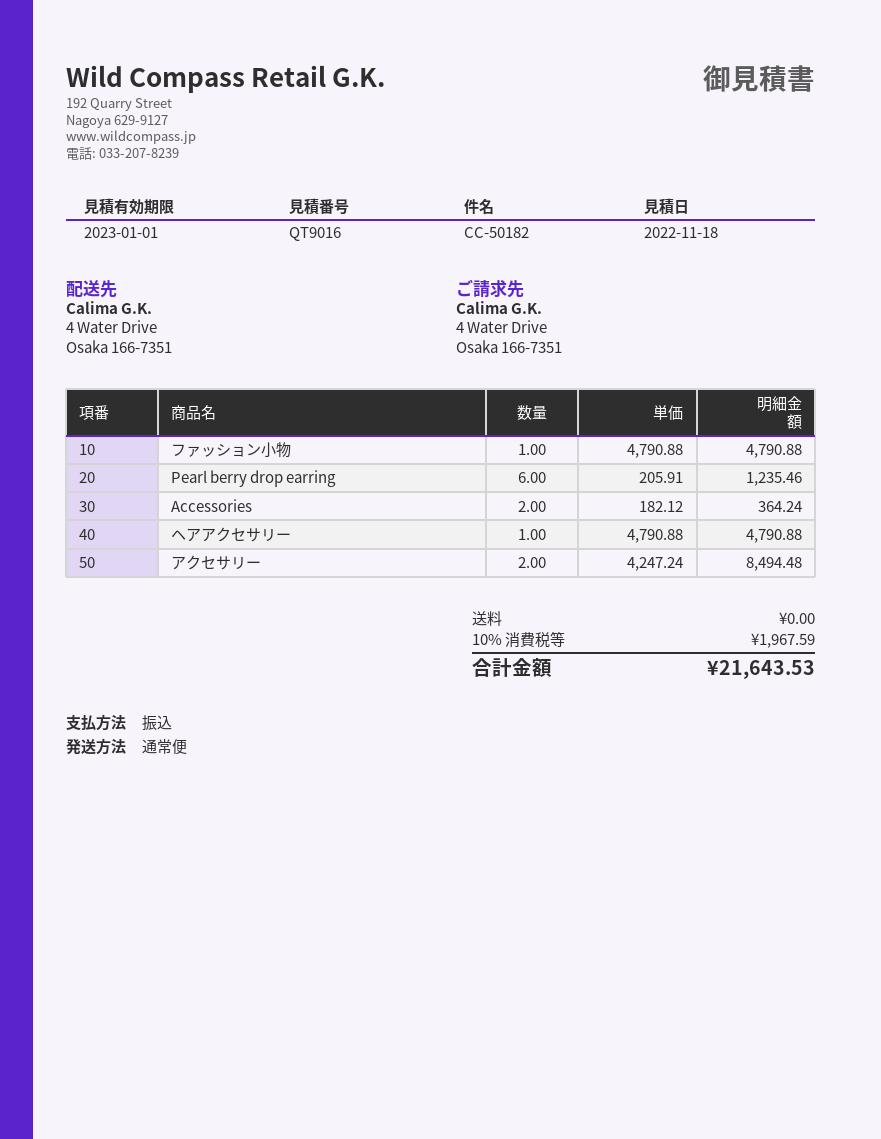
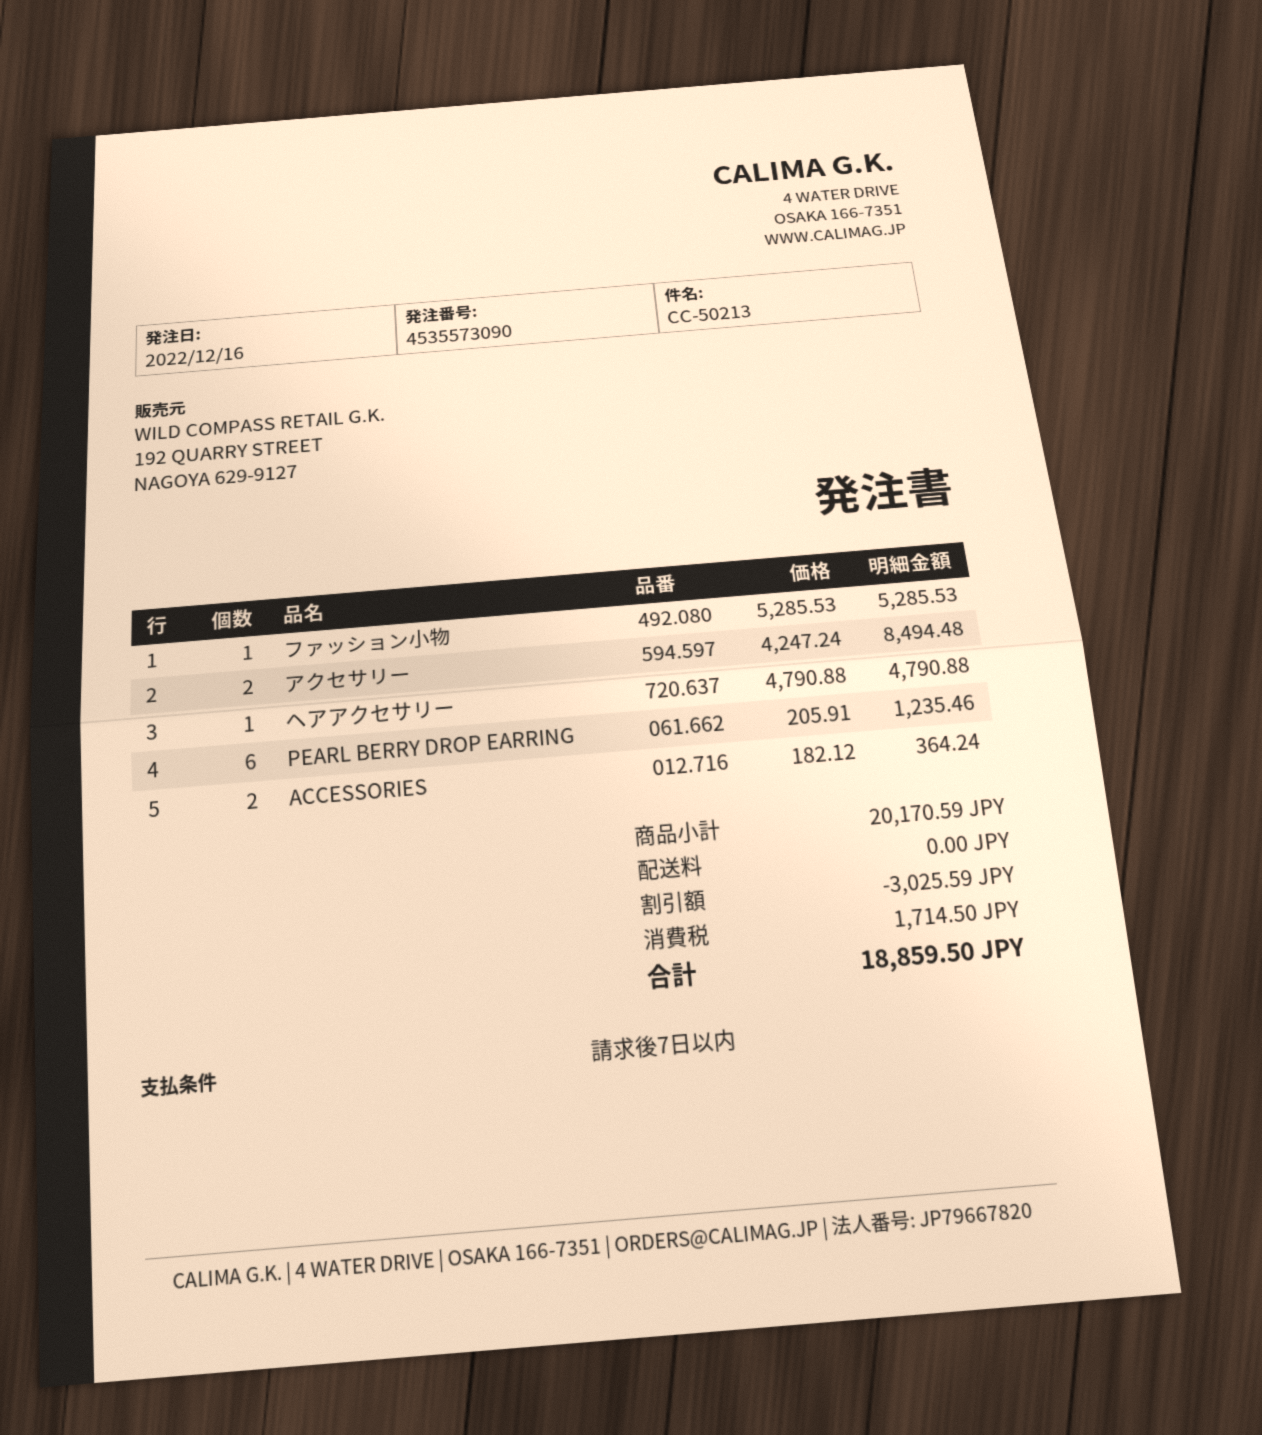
reference: CC-50182 -> CC-50213
ファッション小物: 1 x 4790.88 = 4790.88 -> 1 x 5285.53 = 5285.53
discount: none -> 3025.59
tax: 1967.59 -> 1714.50
total: 21643.53 -> 18859.50

